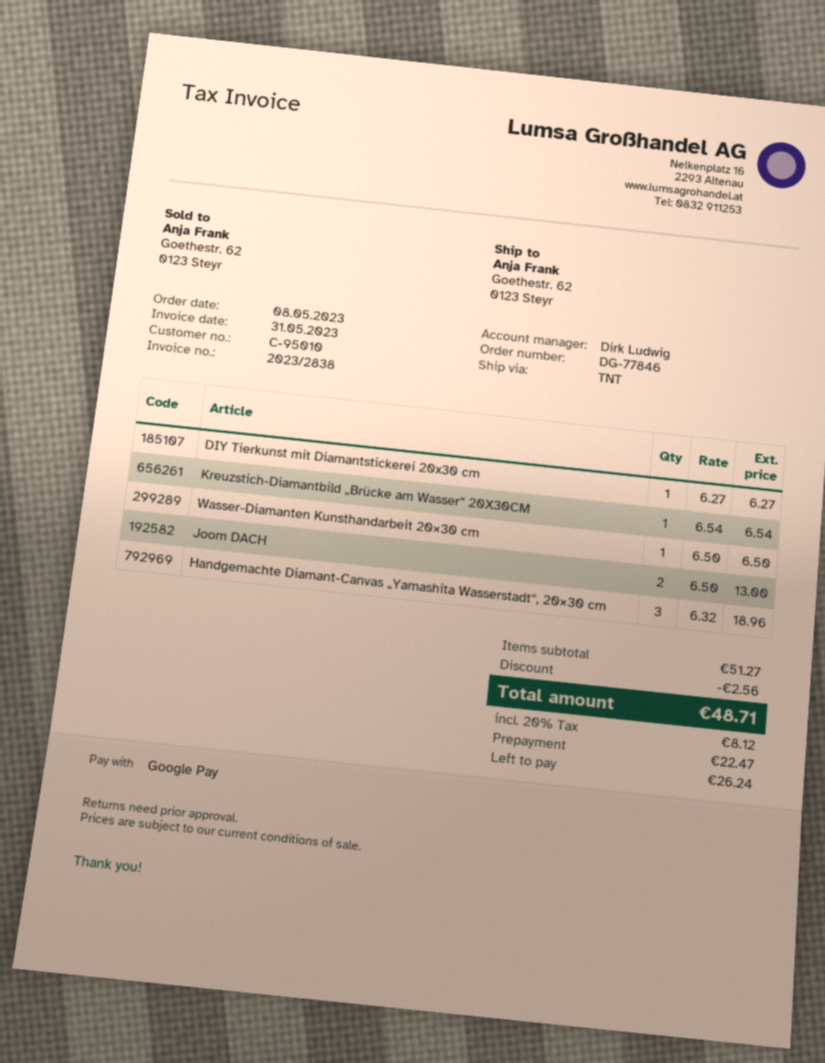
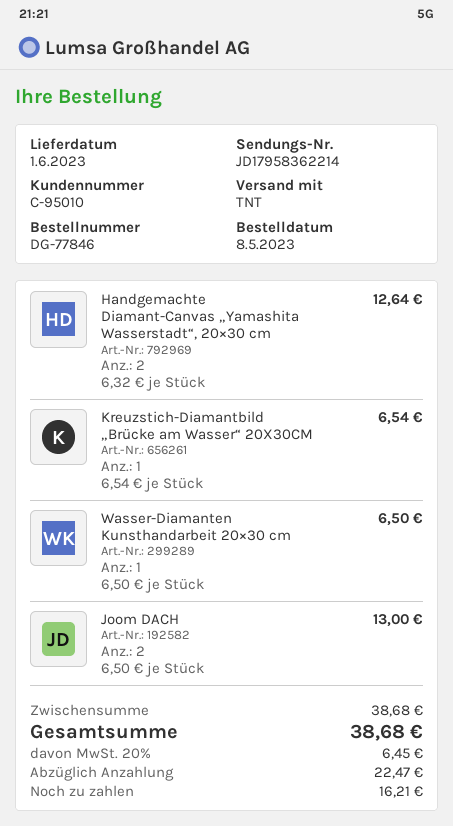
DIY Tierkunst mit Diamantstickerei 20x30 cm: 1 x 6.27 = 6.27 -> none
Handgemachte Diamant-Canvas „Yamashita Wasserstadt“, 20×30 cm: 3 x 6.32 = 18.96 -> 2 x 6.32 = 12.64
subtotal: 51.27 -> 38.68
discount: 2.56 -> none
tax: 20% = 8.12 -> 20% = 6.45
total: 48.71 -> 38.68
balance: 26.24 -> 16.21

